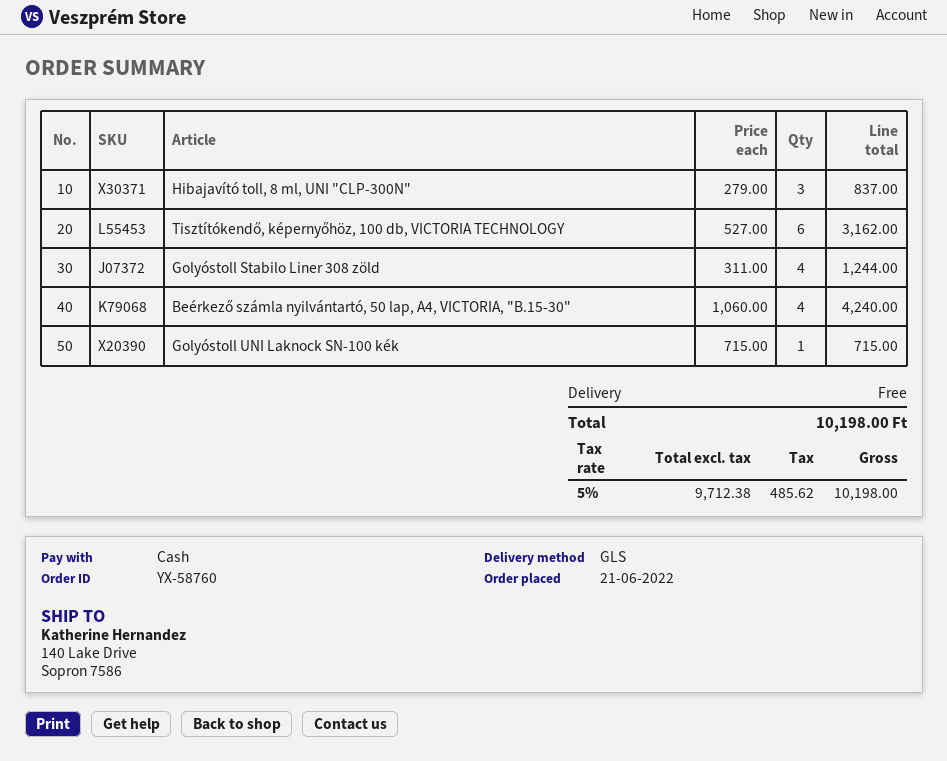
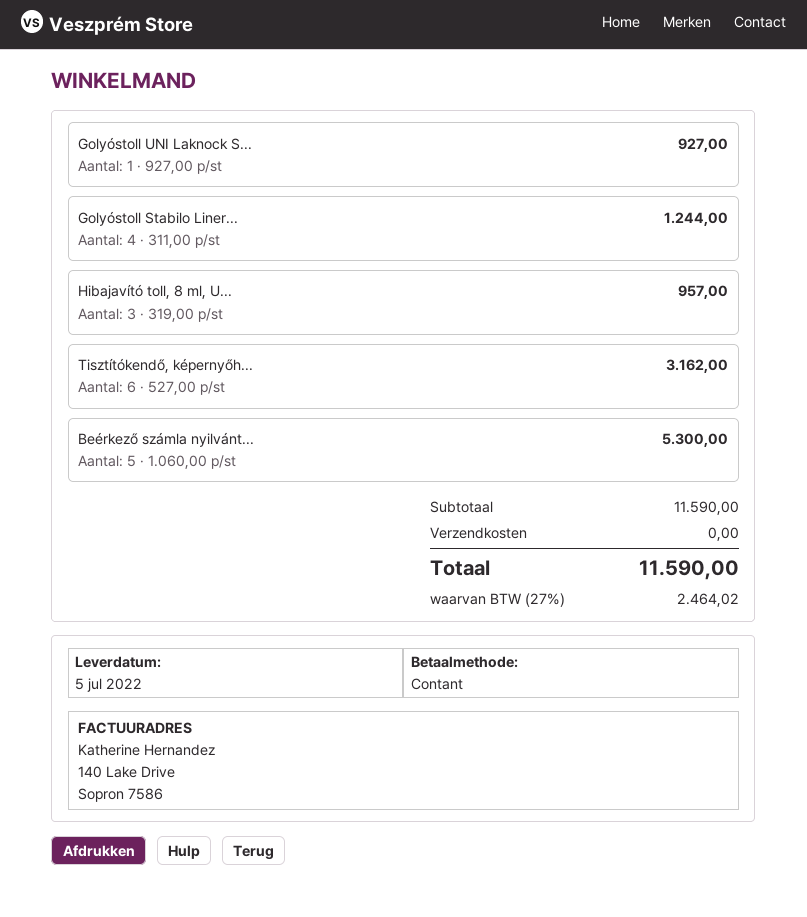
Hibajavító toll, 8 ml, UNI "CLP-300N": 3 x 279.00 = 837.00 -> 3 x 319.00 = 957.00
Beérkező számla nyilvántartó, 50 lap, A4, VICTORIA, "B.15-30": 4 x 1060.00 = 4240.00 -> 5 x 1060.00 = 5300.00
Golyóstoll UNI Laknock SN-100 kék: 1 x 715.00 = 715.00 -> 1 x 927.00 = 927.00
tax: 5% = 485.62 -> 27% = 2464.02
total: 10198.00 -> 11590.00

